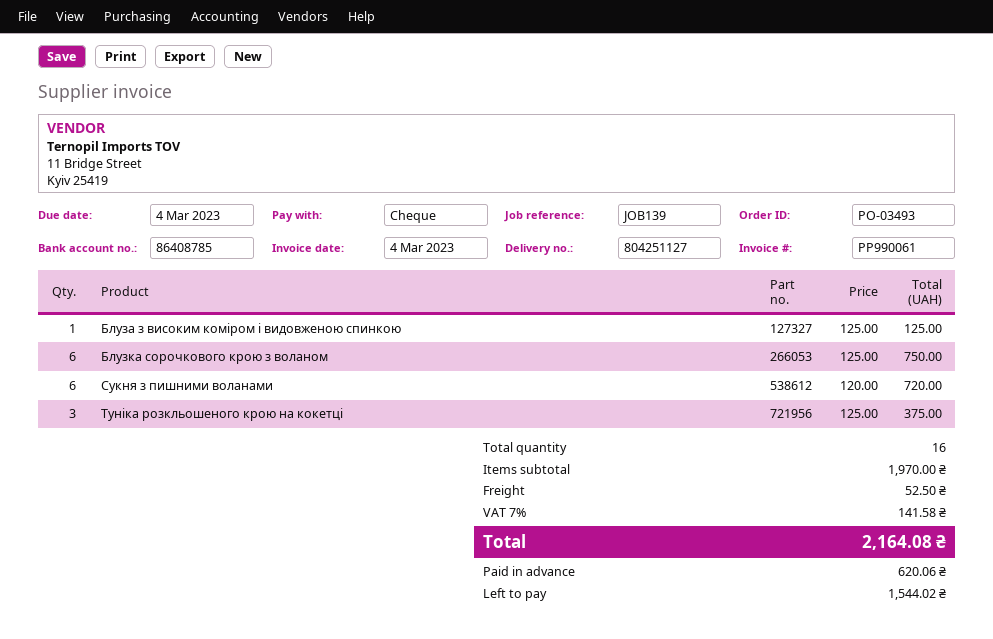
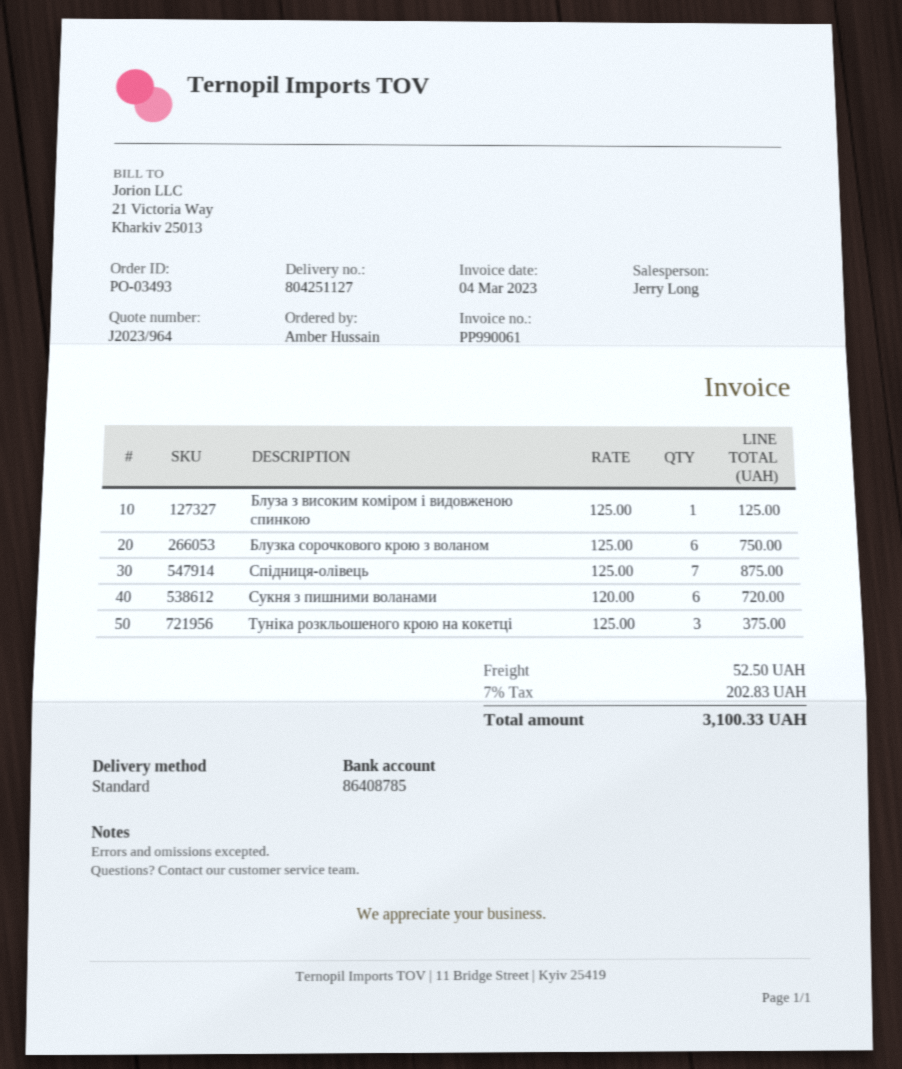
Спідниця-олівець: none -> 7 x 125.00 = 875.00
tax: 7% = 141.58 -> 7% = 202.83
total: 2164.08 -> 3100.33

